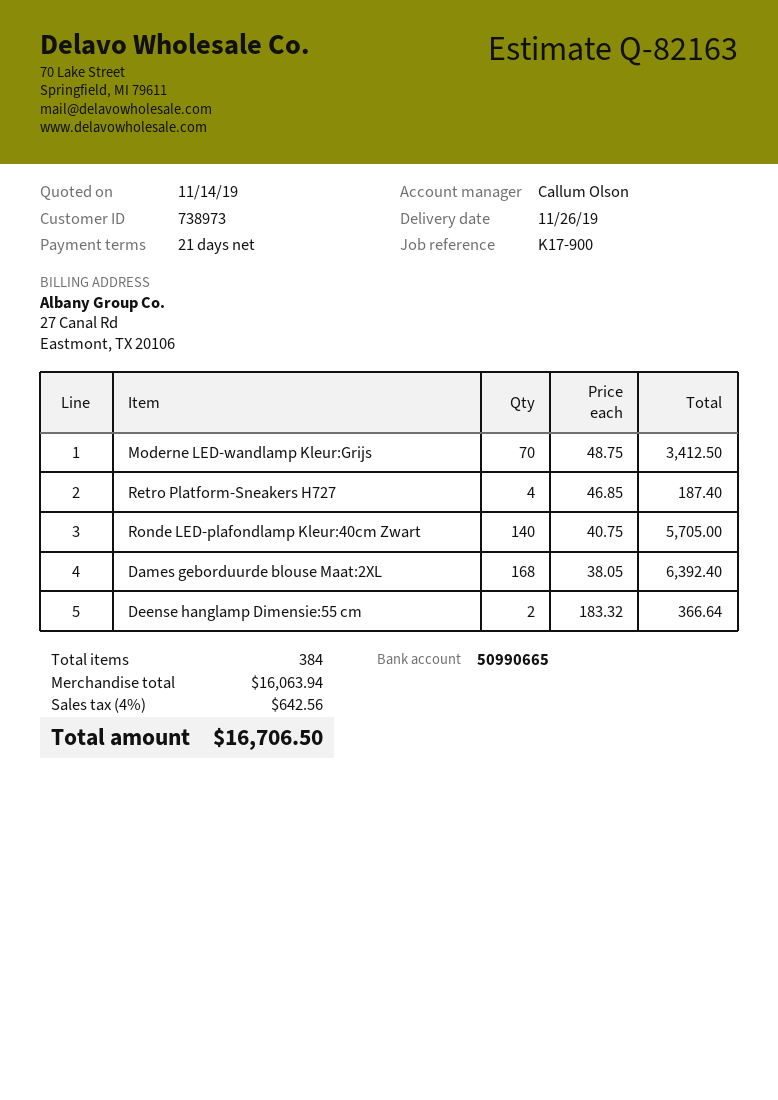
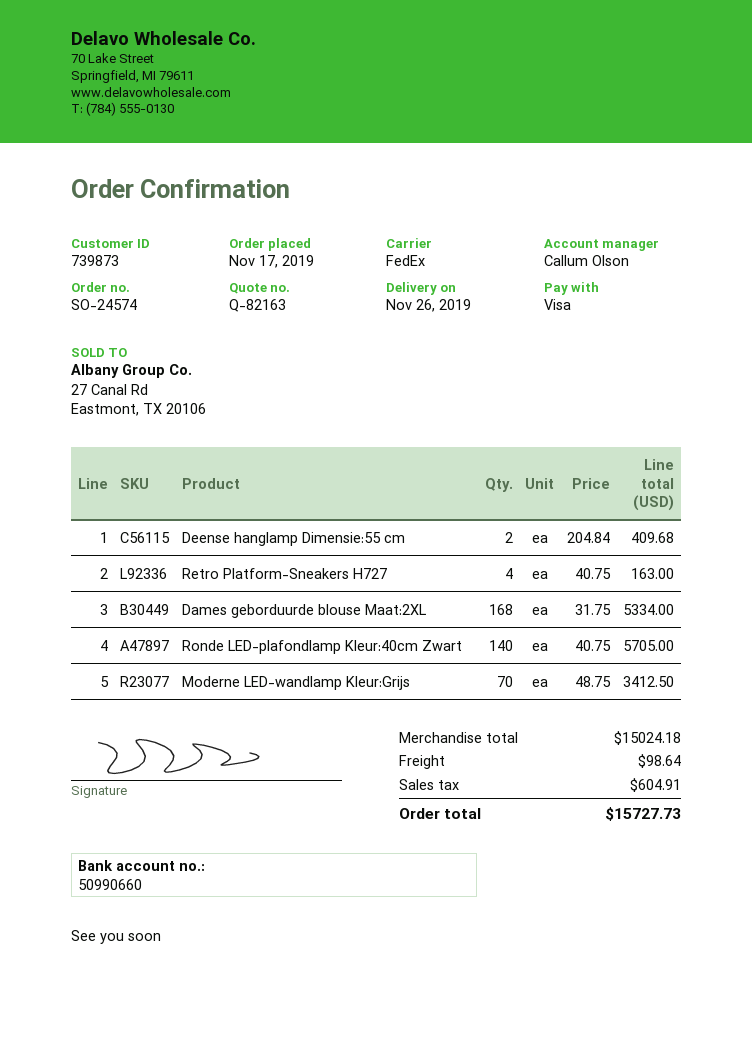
customer number: 738973 -> 739873
bank account: 50990665 -> 50990660
Retro Platform-Sneakers H727: 4 x 46.85 = 187.40 -> 4 x 40.75 = 163.00
Dames geborduurde blouse Maat:2XL: 168 x 38.05 = 6392.40 -> 168 x 31.75 = 5334.00
Deense hanglamp Dimensie:55 cm: 2 x 183.32 = 366.64 -> 2 x 204.84 = 409.68
subtotal: 16063.94 -> 15024.18
shipping: none -> 98.64
tax: 642.56 -> 604.91
total: 16706.50 -> 15727.73

